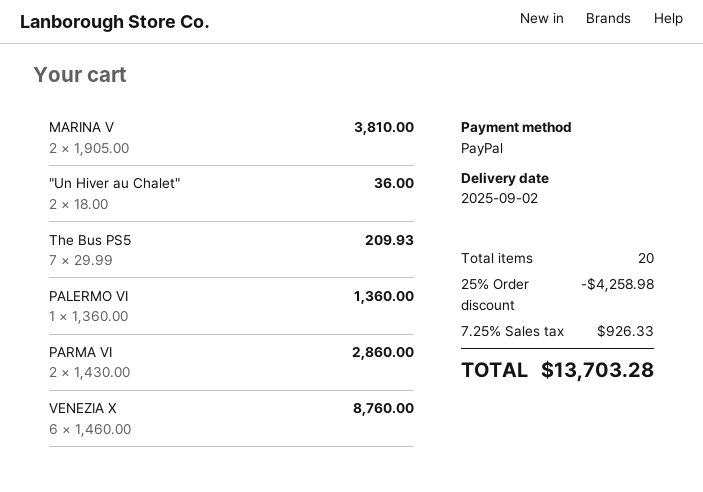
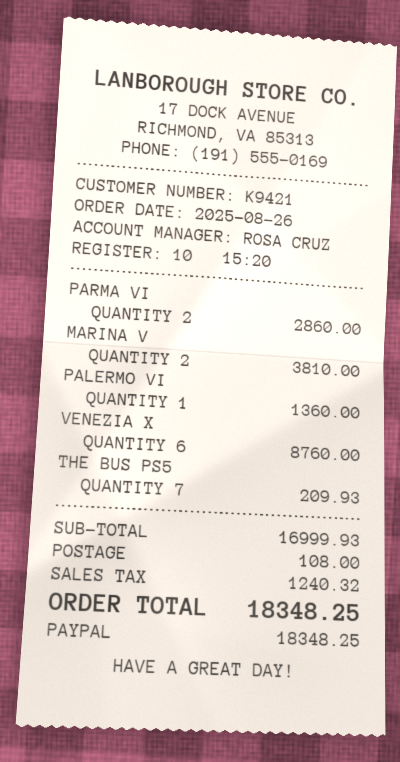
"Un Hiver au Chalet": 2 for 36.00 -> none
discount: 25% = 4258.98 -> none
shipping: none -> 108.00
tax: 926.33 -> 1240.32
total: 13703.28 -> 18348.25

